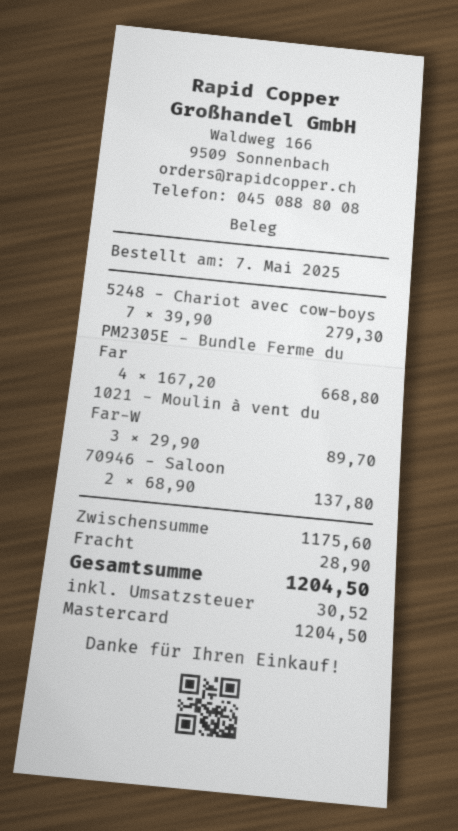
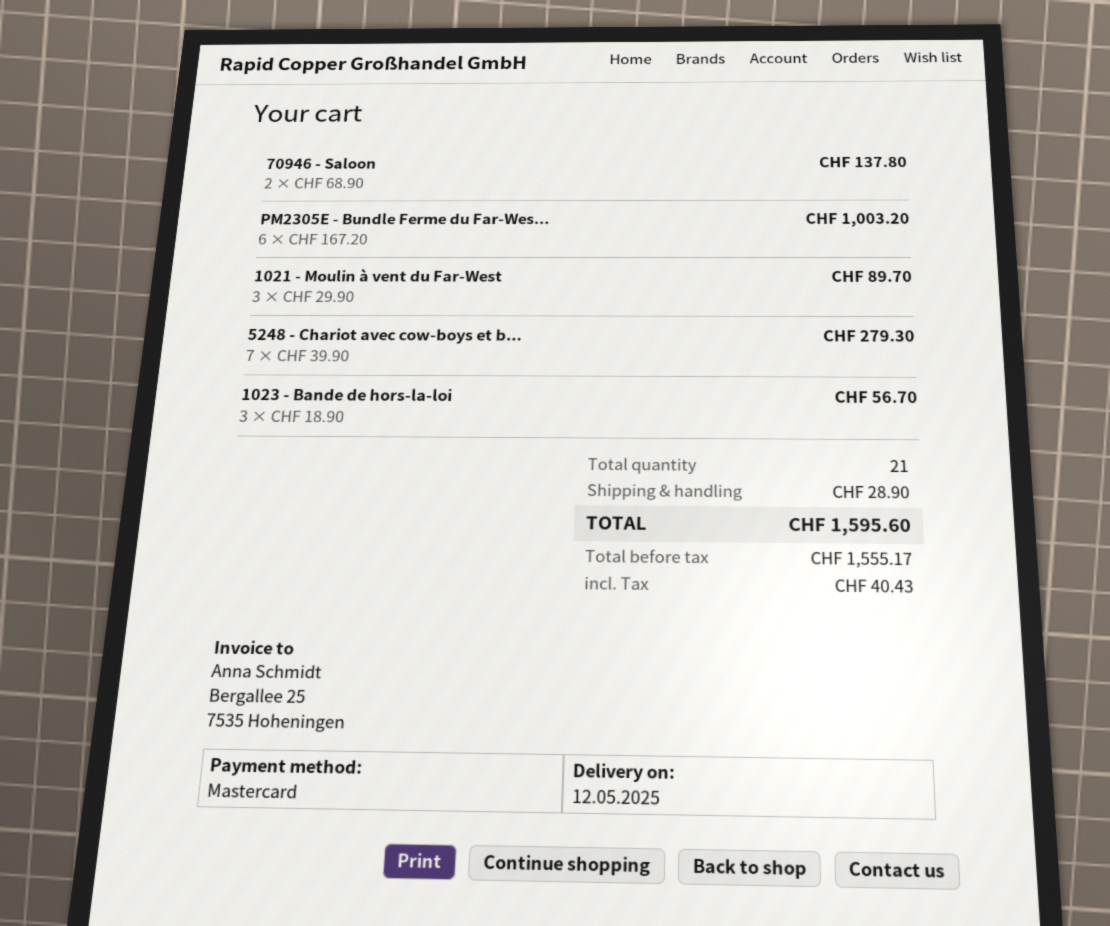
PM2305E - Bundle Ferme du Far: 4 x 167.20 = 668.80 -> 6 x 167.20 = 1003.20
1023 - Bande de hors-la-loi: none -> 3 x 18.90 = 56.70
tax: 30.52 -> 40.43
total: 1204.50 -> 1595.60

